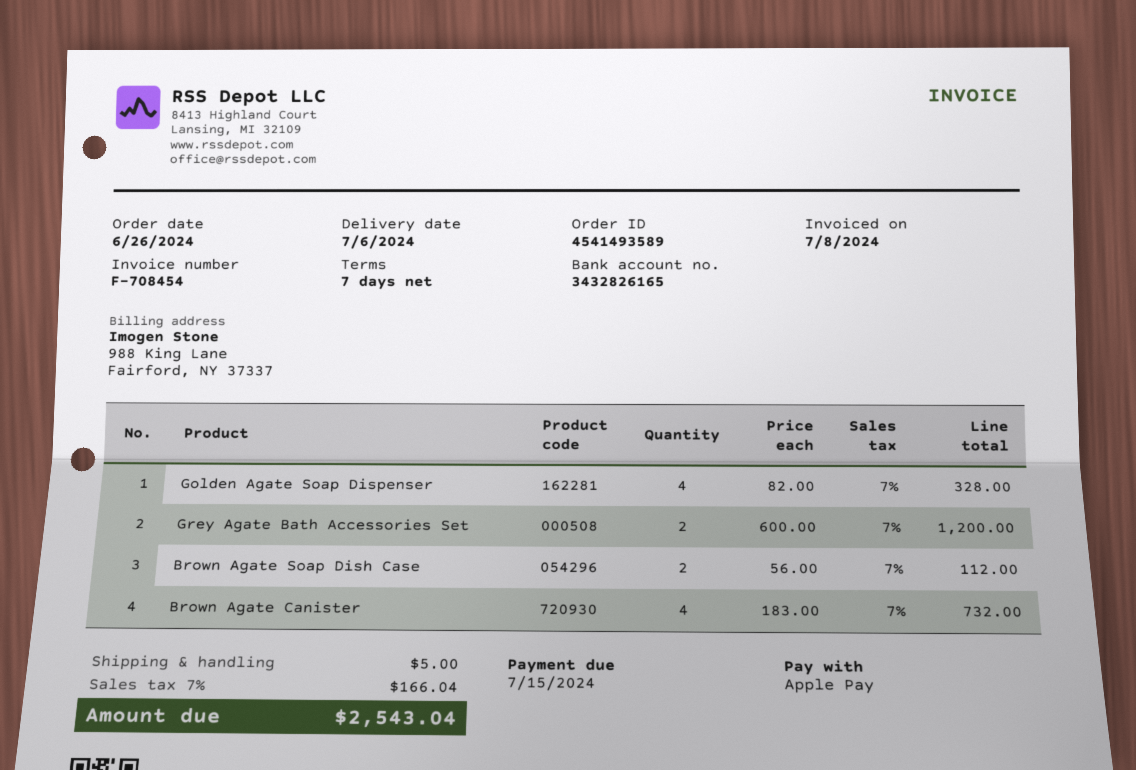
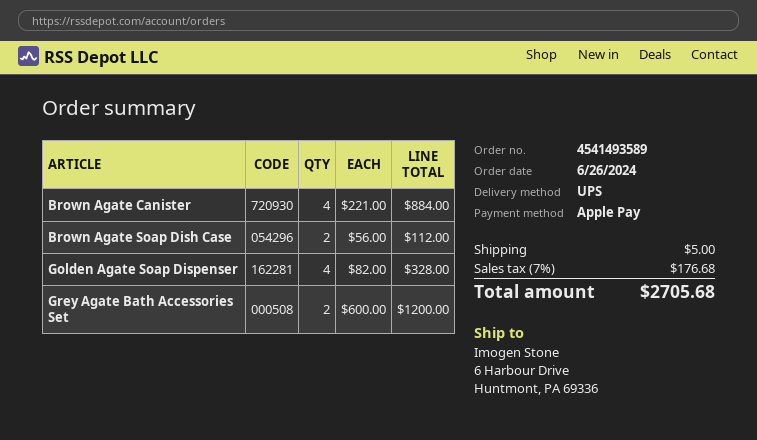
Brown Agate Canister: 4 x 183.00 = 732.00 -> 4 x 221.00 = 884.00
tax: 7% = 166.04 -> 7% = 176.68
total: 2543.04 -> 2705.68

